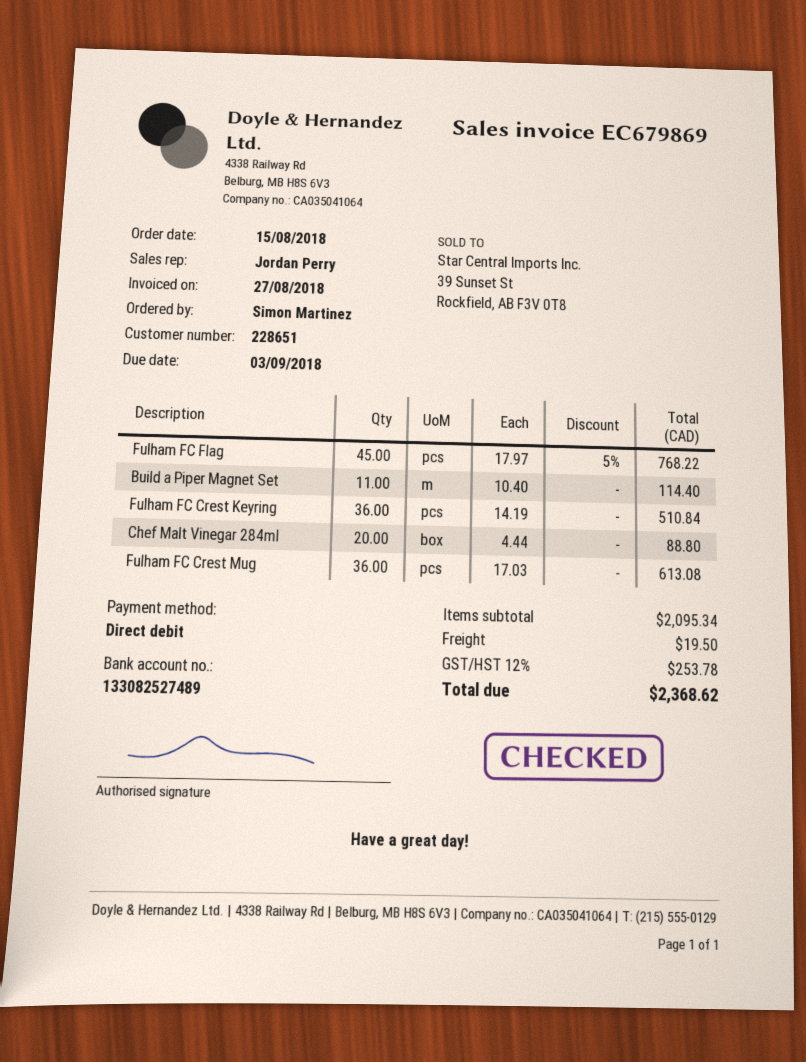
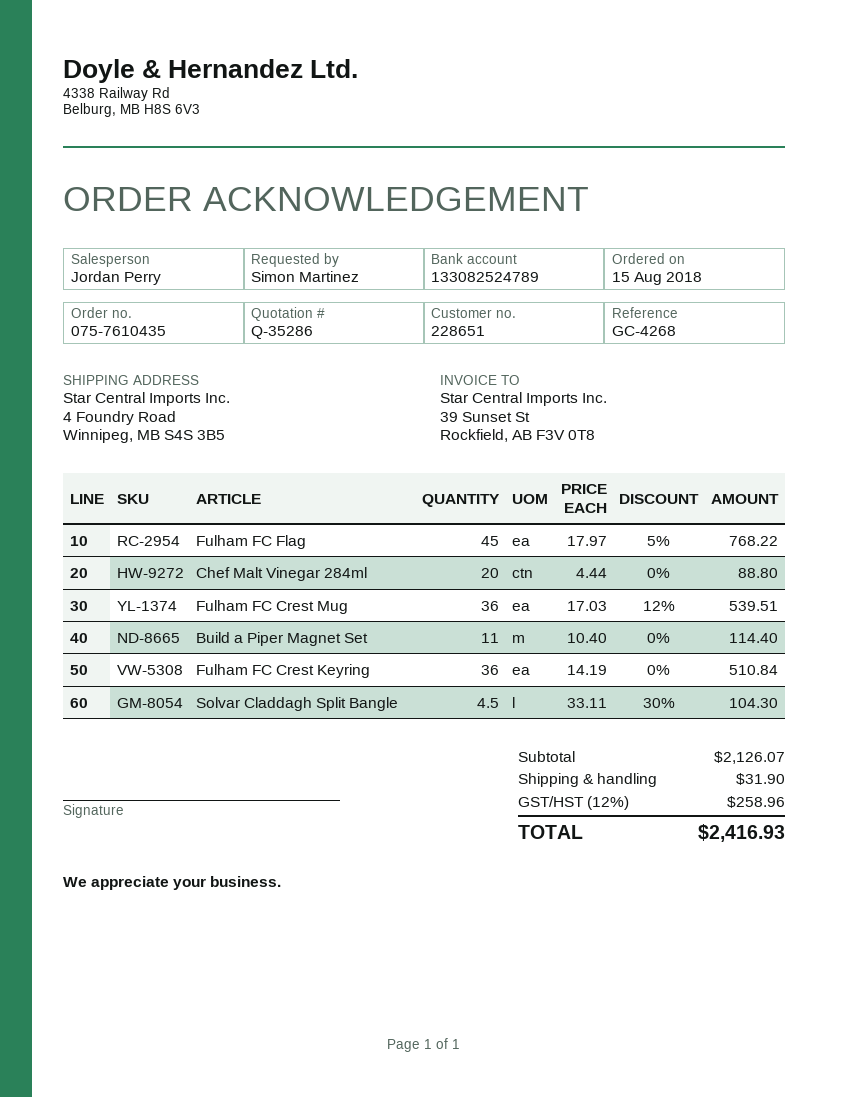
bank account: 133082527489 -> 133082524789
Fulham FC Crest Mug: 36 x 17.03 = 613.08 -> 36 x 17.03 - 12% = 539.51
Solvar Claddagh Split Bangle: none -> 4.5 x 33.11 - 30% = 104.30
subtotal: 2095.34 -> 2126.07
shipping: 19.50 -> 31.90
tax: 12% = 253.78 -> 12% = 258.96
total: 2368.62 -> 2416.93

